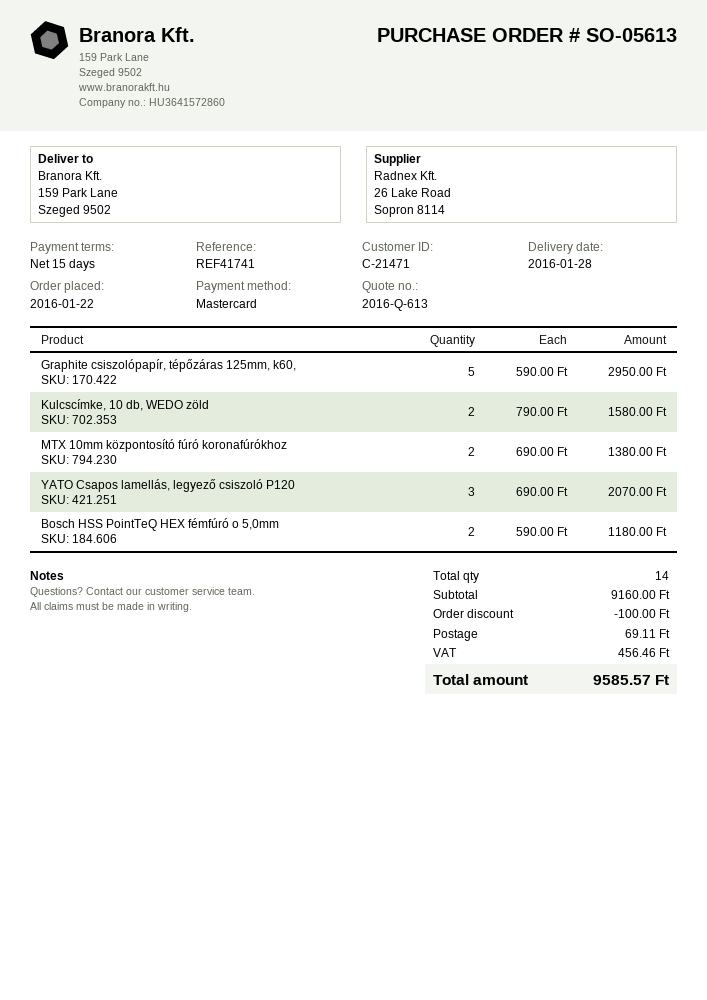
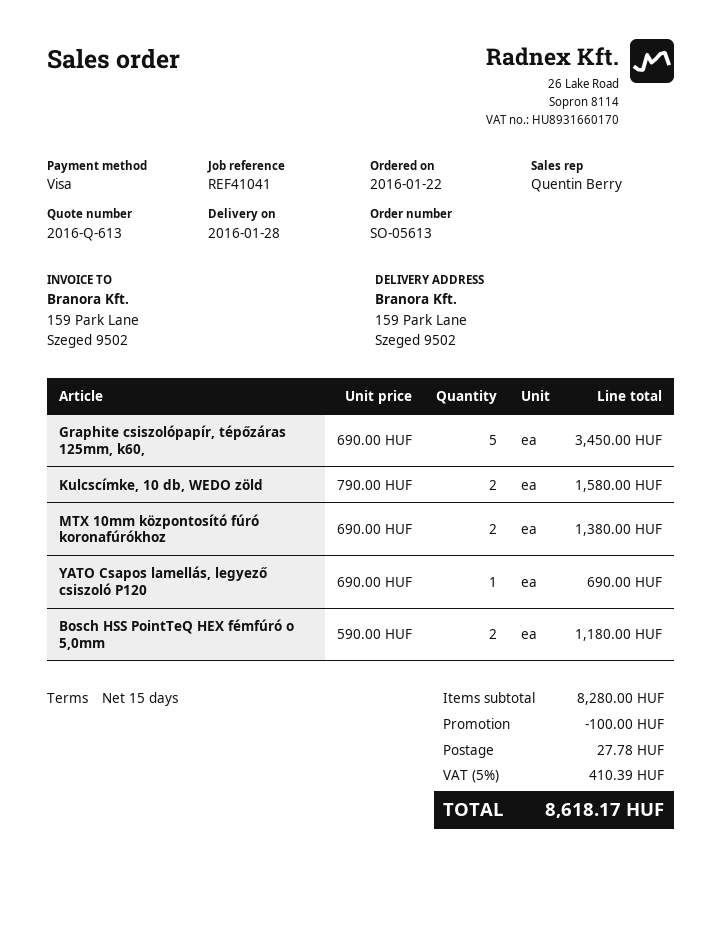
reference: REF41741 -> REF41041
payment method: Mastercard -> Visa
Graphite csiszolópapír, tépőzáras 125mm, k60,: 5 x 590.00 = 2950.00 -> 5 x 690.00 = 3450.00
YATO Csapos lamellás, legyező csiszoló P120: 3 x 690.00 = 2070.00 -> 1 x 690.00 = 690.00
subtotal: 9160.00 -> 8280.00
shipping: 69.11 -> 27.78
tax: 456.46 -> 410.39
total: 9585.57 -> 8618.17

